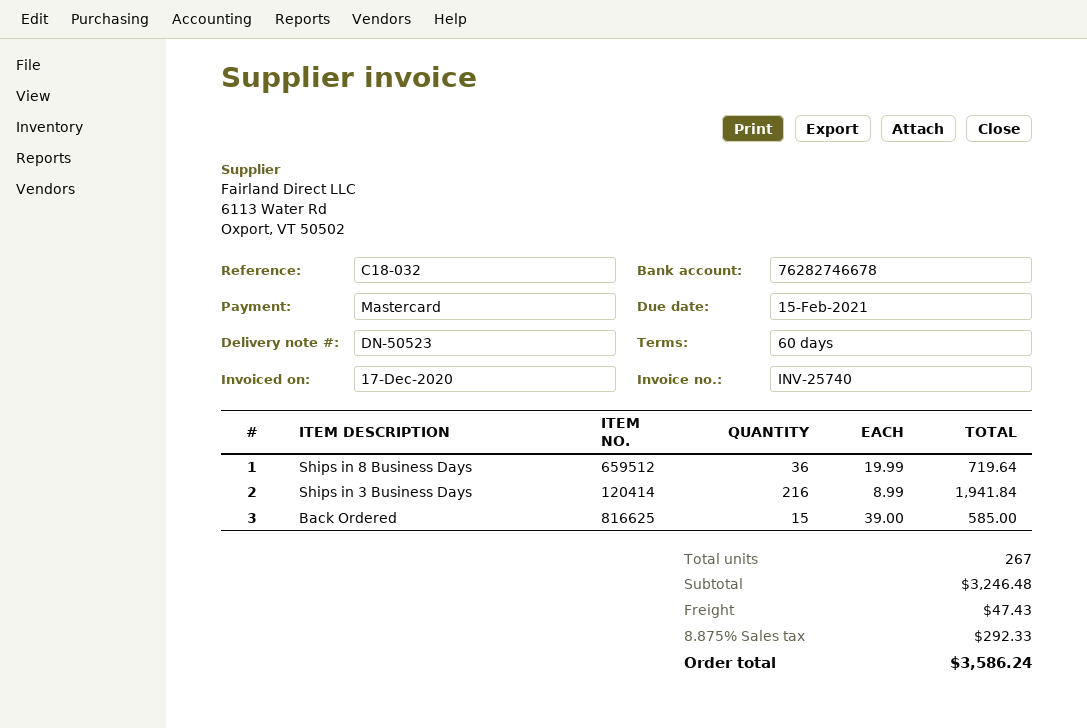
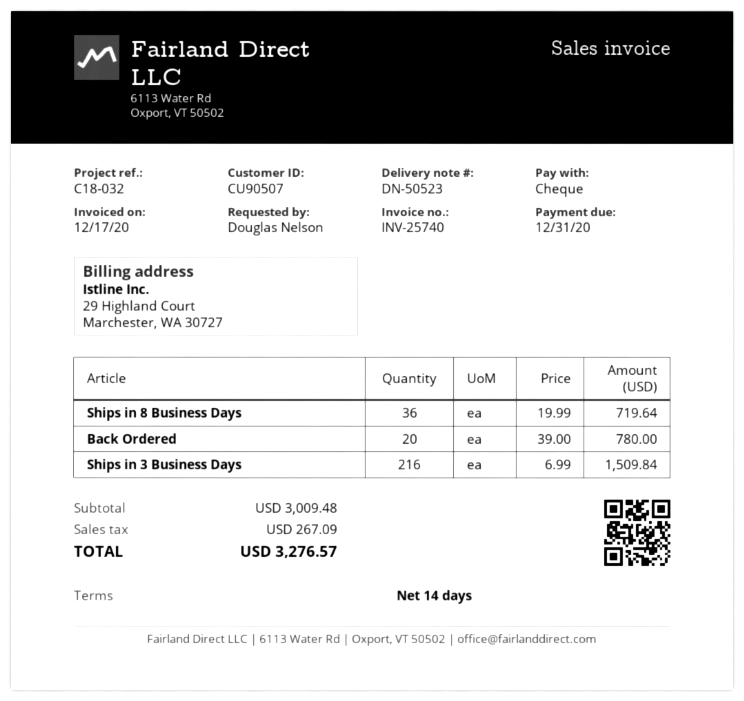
payment terms: 60 days -> 14 days
due date: 2021-02-15 -> 2020-12-31
payment method: Mastercard -> cheque
Ships in 3 Business Days: 216 x 8.99 = 1941.84 -> 216 x 6.99 = 1509.84
Back Ordered: 15 x 39.00 = 585.00 -> 20 x 39.00 = 780.00
subtotal: 3246.48 -> 3009.48
shipping: 47.43 -> none
tax: 292.33 -> 267.09
total: 3586.24 -> 3276.57

